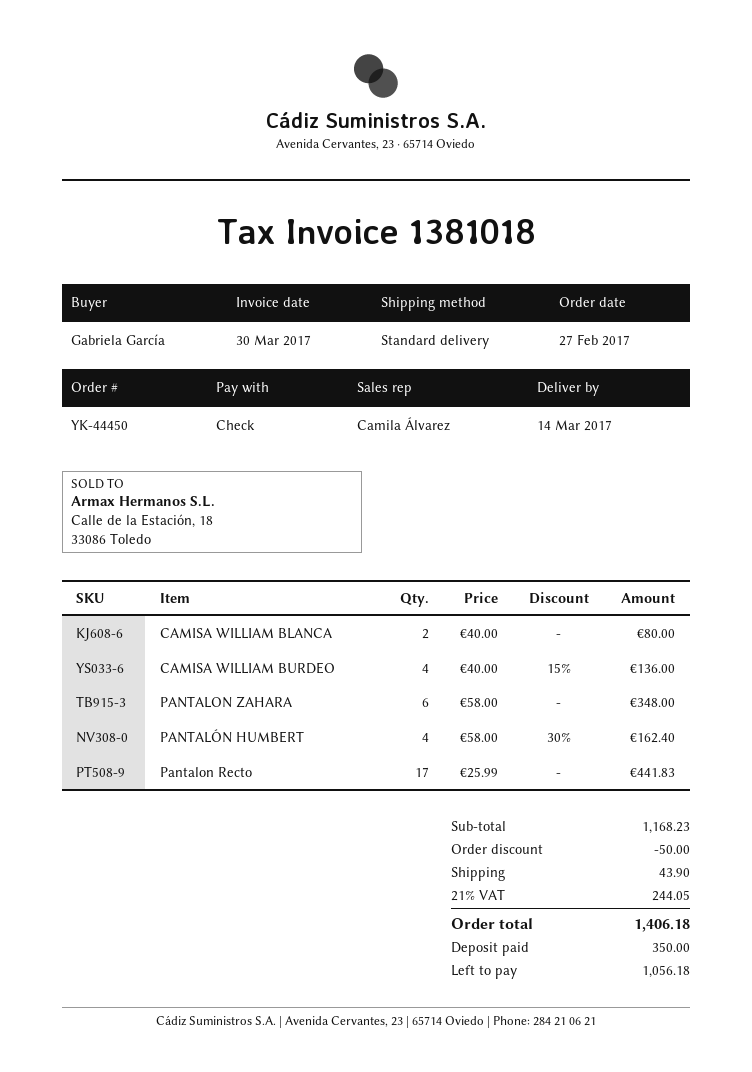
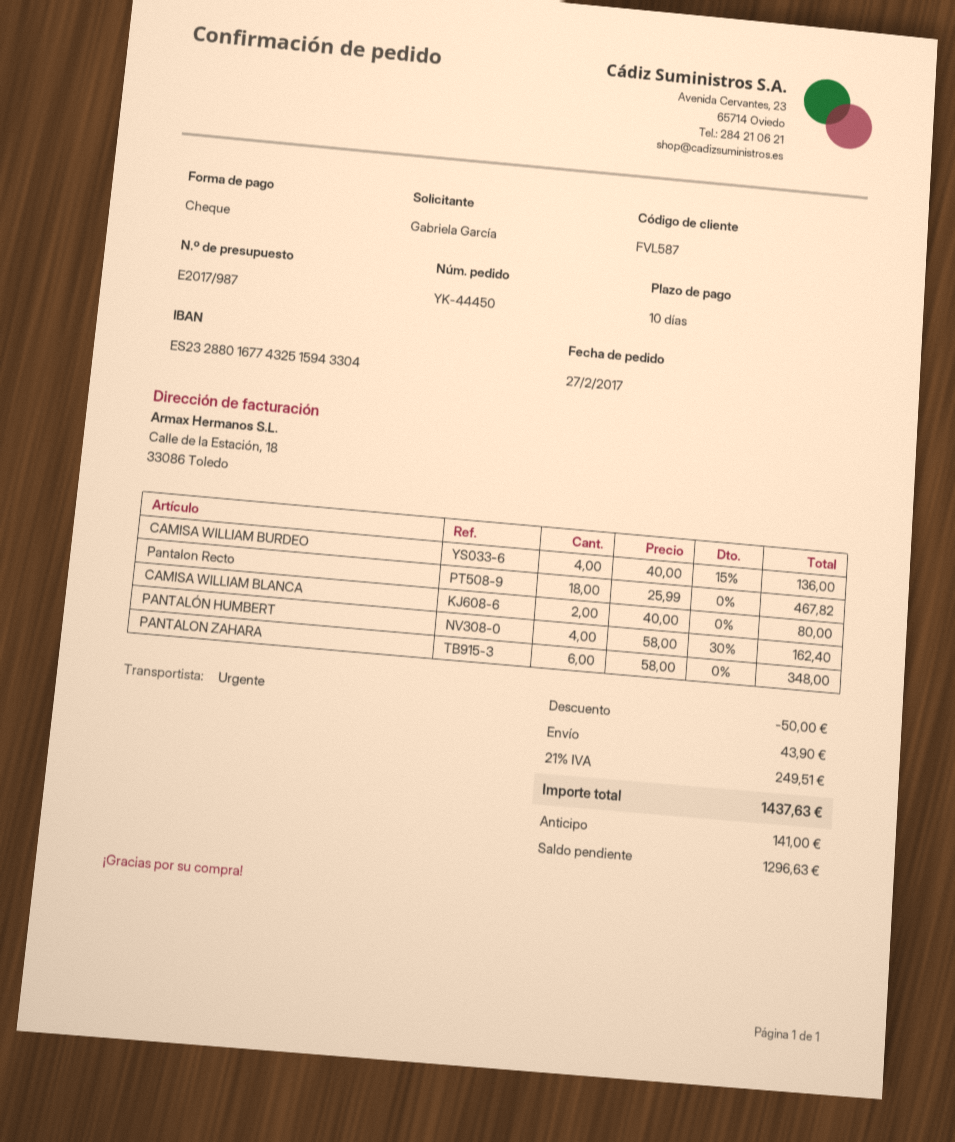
shipping method: standard -> express
Pantalon Recto: 17 x 25.99 = 441.83 -> 18 x 25.99 = 467.82
tax: 21% = 244.05 -> 21% = 249.51
total: 1406.18 -> 1437.63
deposit: 350.00 -> 141.00
balance: 1056.18 -> 1296.63

